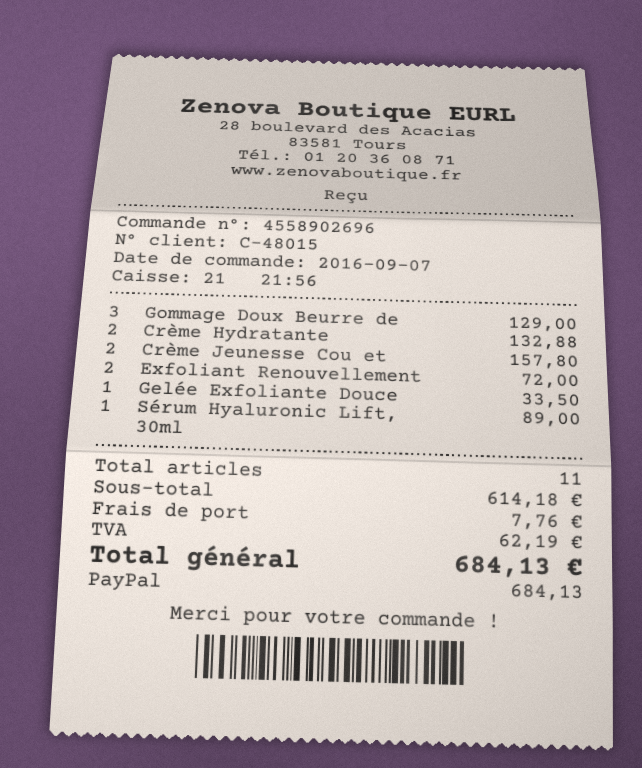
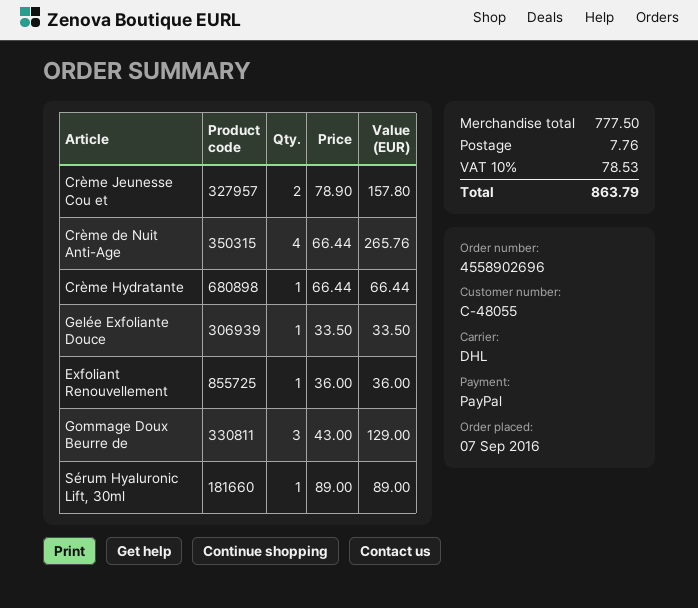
customer number: C-48015 -> C-48055
Crème Hydratante: 2 for 132.88 -> 1 for 66.44
Exfoliant Renouvellement: 2 for 72.00 -> 1 for 36.00
Crème de Nuit Anti-Age: none -> 4 for 265.76
subtotal: 614.18 -> 777.50
tax: 62.19 -> 78.53
total: 684.13 -> 863.79

